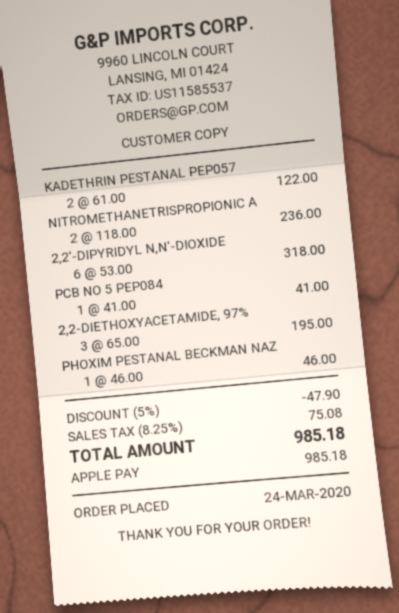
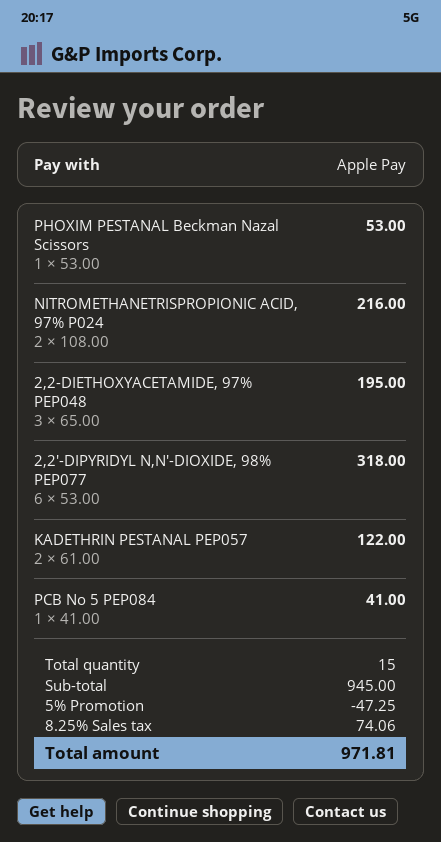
NITROMETHANETRISPROPIONIC A: 2 x 118.00 = 236.00 -> 2 x 108.00 = 216.00
PHOXIM PESTANAL BECKMAN NAZ: 1 x 46.00 = 46.00 -> 1 x 53.00 = 53.00
discount: 5% = 47.90 -> 5% = 47.25
tax: 8.25% = 75.08 -> 8.25% = 74.06
total: 985.18 -> 971.81

